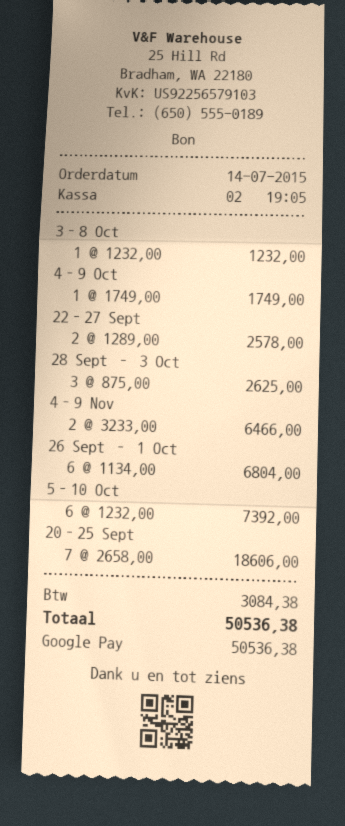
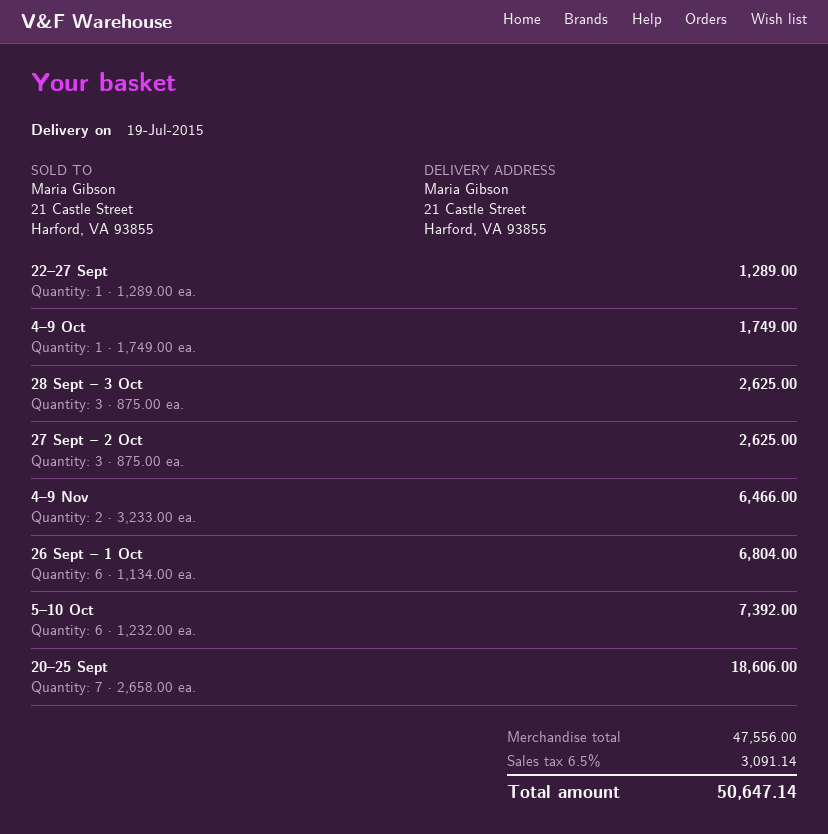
3–8 Oct: 1 x 1232.00 = 1232.00 -> none
22–27 Sept: 2 x 1289.00 = 2578.00 -> 1 x 1289.00 = 1289.00
27 Sept – 2 Oct: none -> 3 x 875.00 = 2625.00
tax: 3084.38 -> 3091.14
total: 50536.38 -> 50647.14

